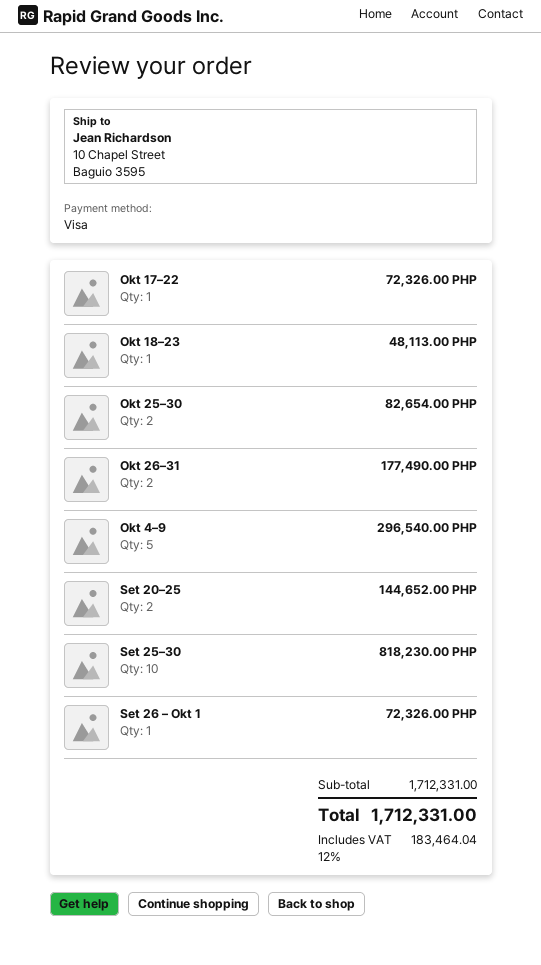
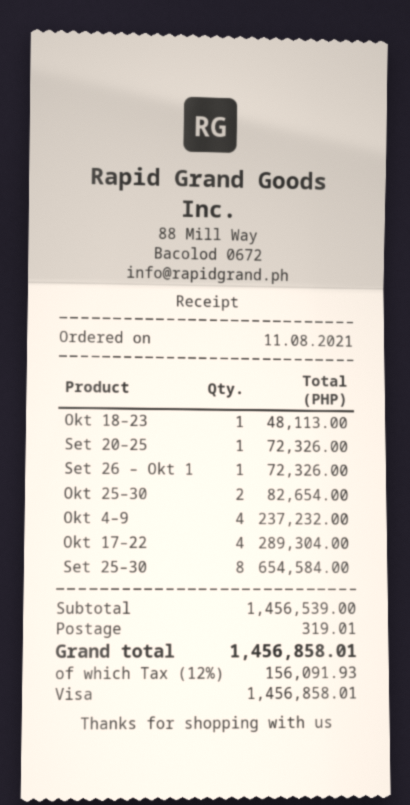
Okt 17–22: 1 for 72326.00 -> 4 for 289304.00
Okt 26–31: 2 for 177490.00 -> none
Okt 4–9: 5 for 296540.00 -> 4 for 237232.00
Set 20–25: 2 for 144652.00 -> 1 for 72326.00
Set 25–30: 10 for 818230.00 -> 8 for 654584.00
subtotal: 1712331.00 -> 1456539.00
shipping: none -> 319.01
tax: 12% = 183464.04 -> 12% = 156091.93
total: 1712331.00 -> 1456858.01

